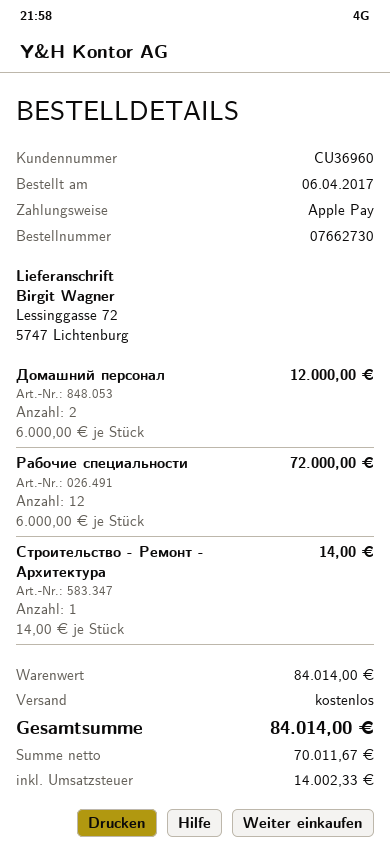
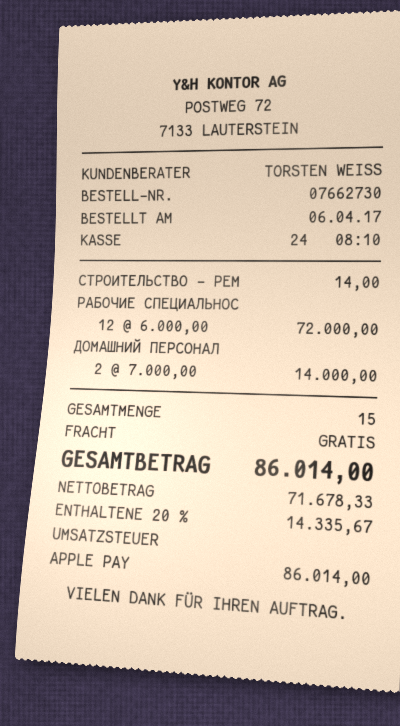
Домашний персонал: 2 x 6000.00 = 12000.00 -> 2 x 7000.00 = 14000.00
net: 70011.67 -> 71678.33
tax: 14002.33 -> 14335.67
total: 84014.00 -> 86014.00

